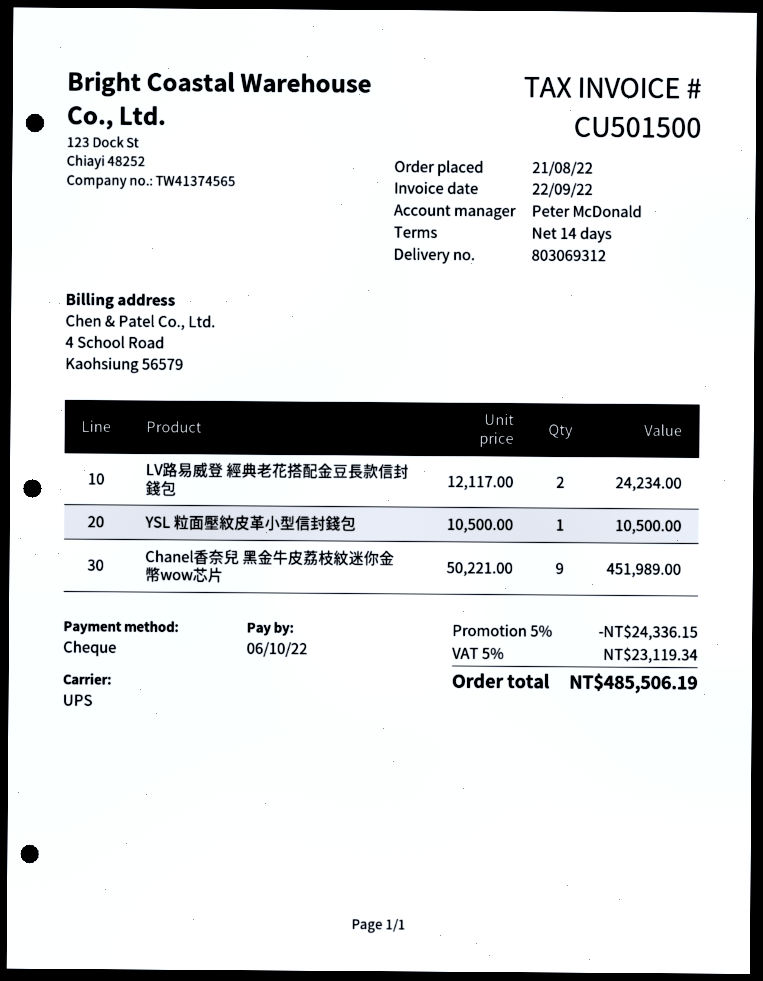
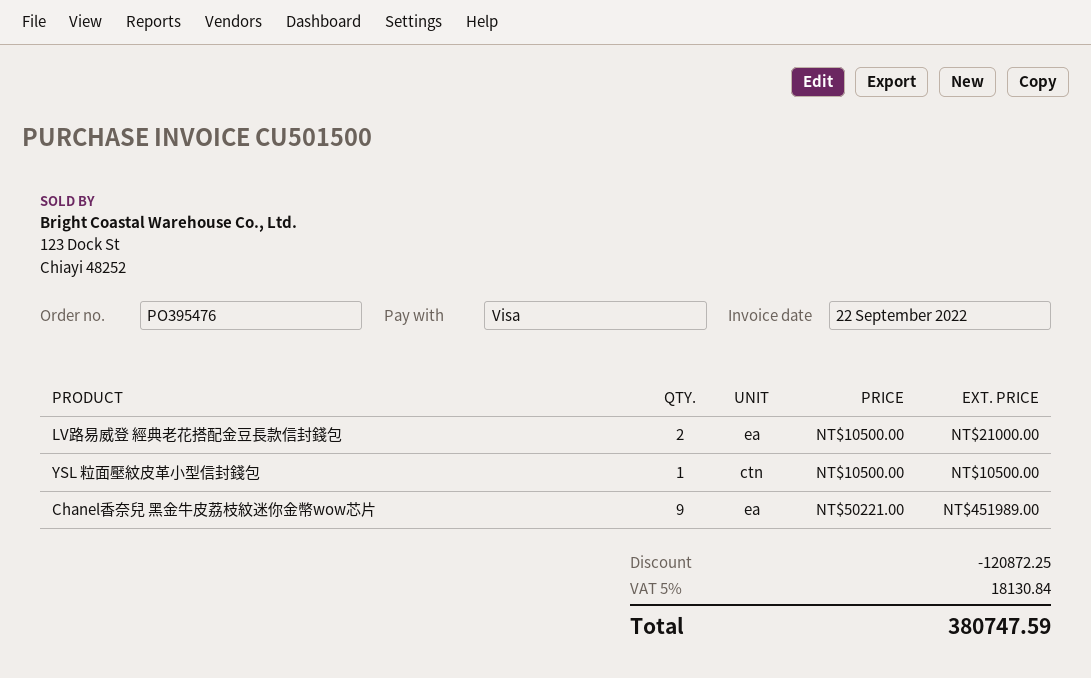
payment method: cheque -> Visa
LV路易威登 經典老花搭配金豆長款信封錢包: 2 x 12117.00 = 24234.00 -> 2 x 10500.00 = 21000.00
discount: 24336.15 -> 120872.25
tax: 5% = 23119.34 -> 5% = 18130.84
total: 485506.19 -> 380747.59

